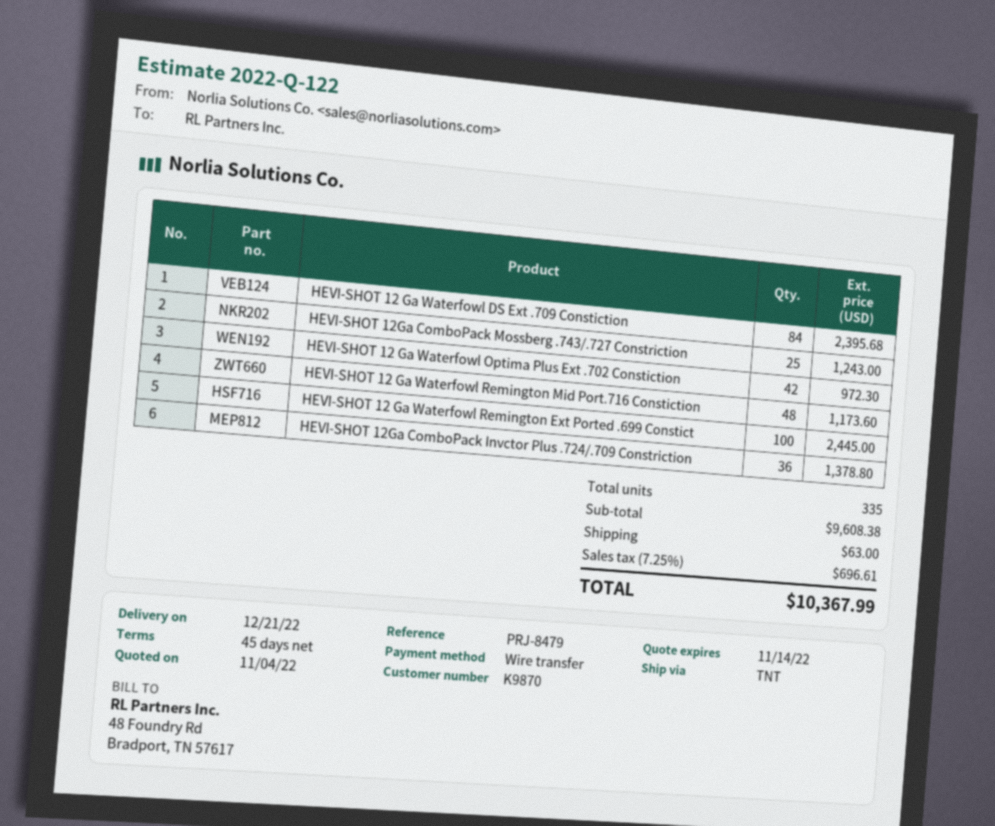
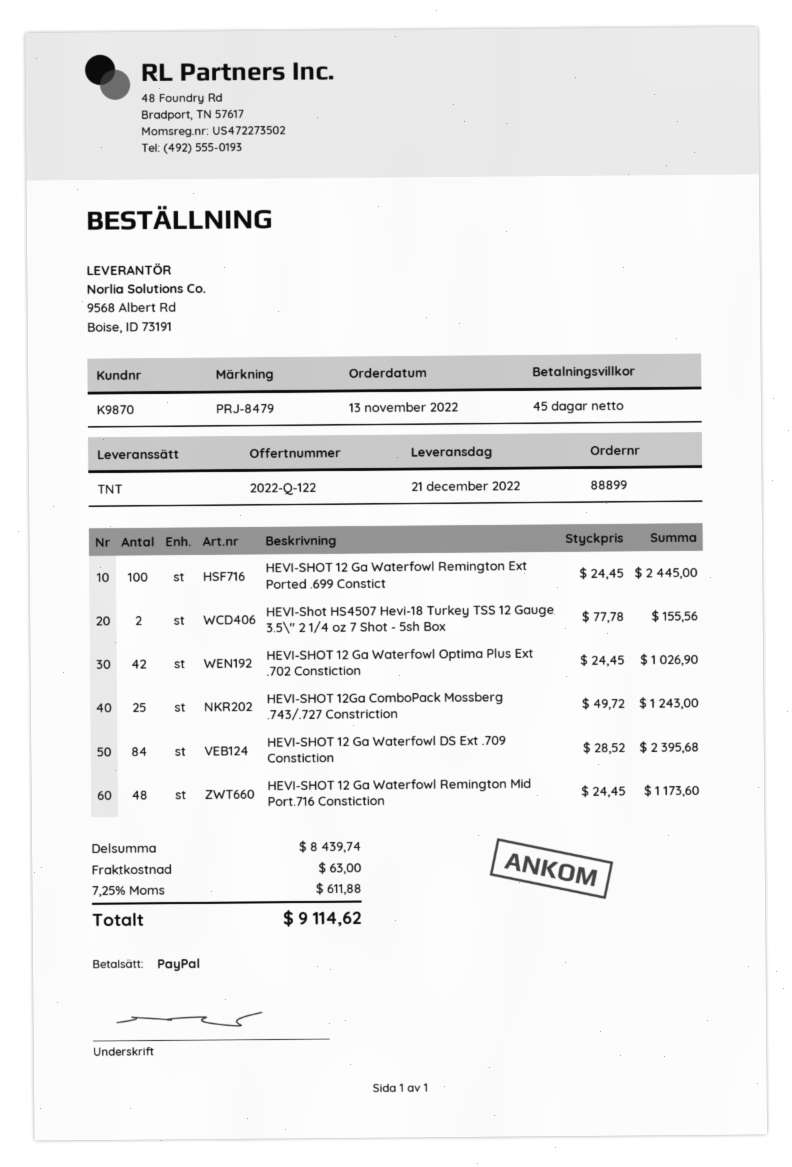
payment method: bank transfer -> PayPal
HEVI-SHOT 12 Ga Waterfowl Optima Plus Ext .702 Constiction: 42 for 972.30 -> 42 for 1026.90
HEVI-SHOT 12Ga ComboPack Invctor Plus .724/.709 Constriction: 36 for 1378.80 -> none
HEVI-Shot HS4507 Hevi-18 Turkey TSS 12 Gauge 3.5\" 2 1/4 oz 7 Shot - 5sh Box: none -> 2 for 155.56
subtotal: 9608.38 -> 8439.74
tax: 7.25% = 696.61 -> 7.25% = 611.88
total: 10367.99 -> 9114.62

